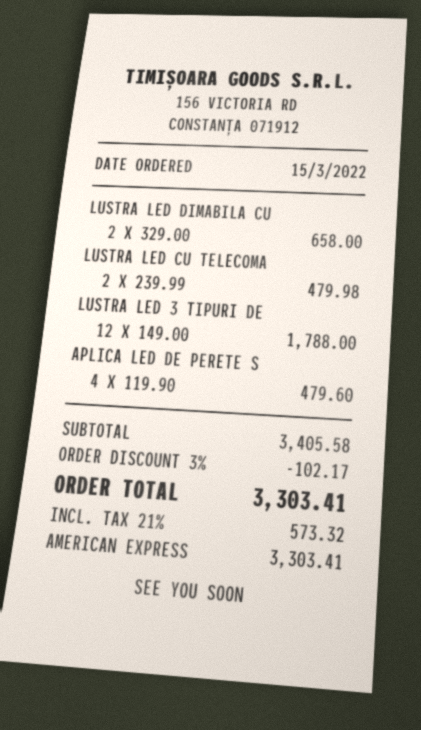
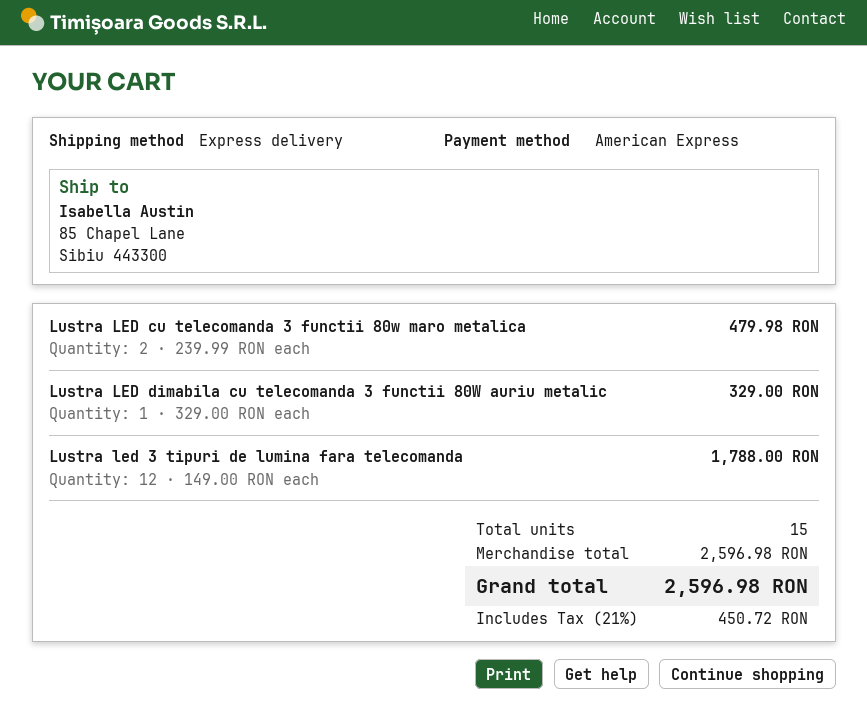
LUSTRA LED DIMABILA CU: 2 x 329.00 = 658.00 -> 1 x 329.00 = 329.00
APLICA LED DE PERETE S: 4 x 119.90 = 479.60 -> none
subtotal: 3405.58 -> 2596.98
discount: 3% = 102.17 -> none
tax: 21% = 573.32 -> 21% = 450.72
total: 3303.41 -> 2596.98

